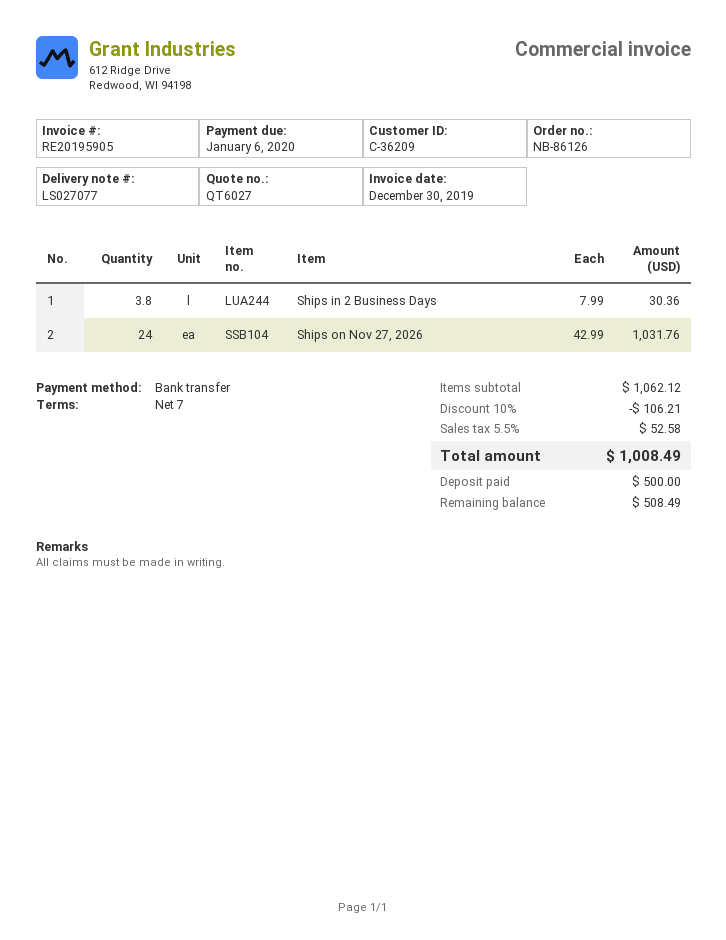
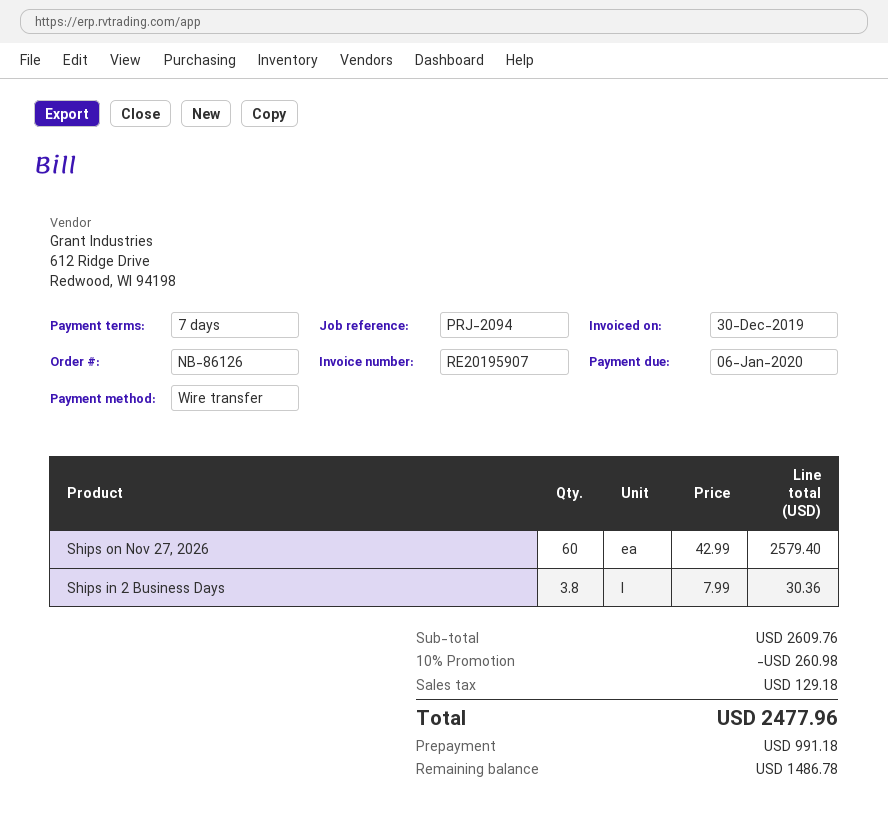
invoice number: RE20195905 -> RE20195907
Ships on Nov 27, 2026: 24 x 42.99 = 1031.76 -> 60 x 42.99 = 2579.40
subtotal: 1062.12 -> 2609.76
discount: 10% = 106.21 -> 10% = 260.98
tax: 52.58 -> 129.18
total: 1008.49 -> 2477.96
deposit: 500.00 -> 991.18
balance: 508.49 -> 1486.78

